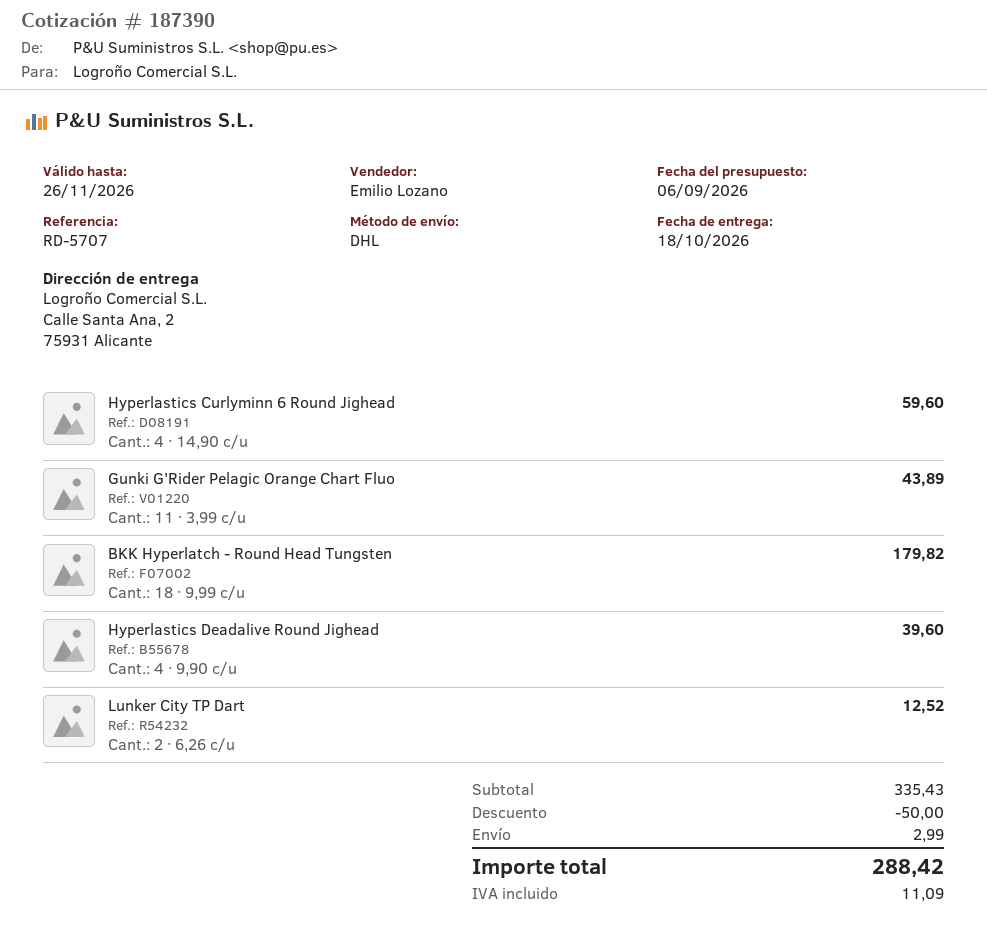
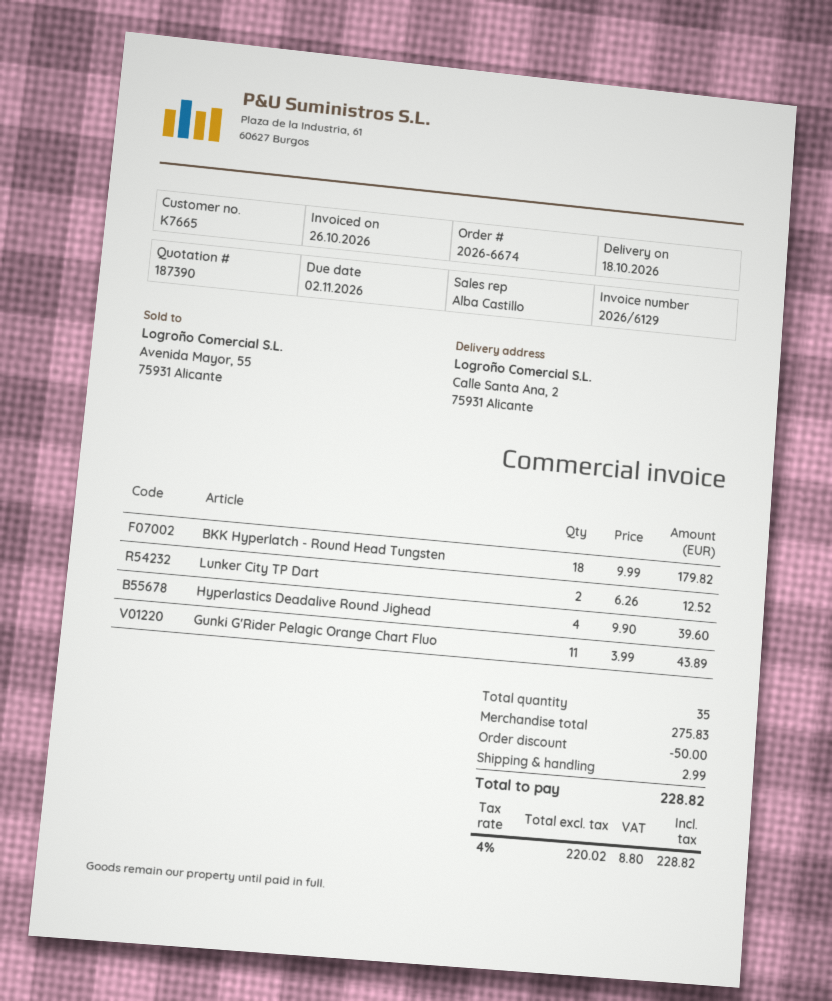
sales rep: Emilio Lozano -> Alba Castillo
Hyperlastics Curlyminn 6 Round Jighead: 4 x 14.90 = 59.60 -> none
subtotal: 335.43 -> 275.83
tax: 11.09 -> 8.80
total: 288.42 -> 228.82

